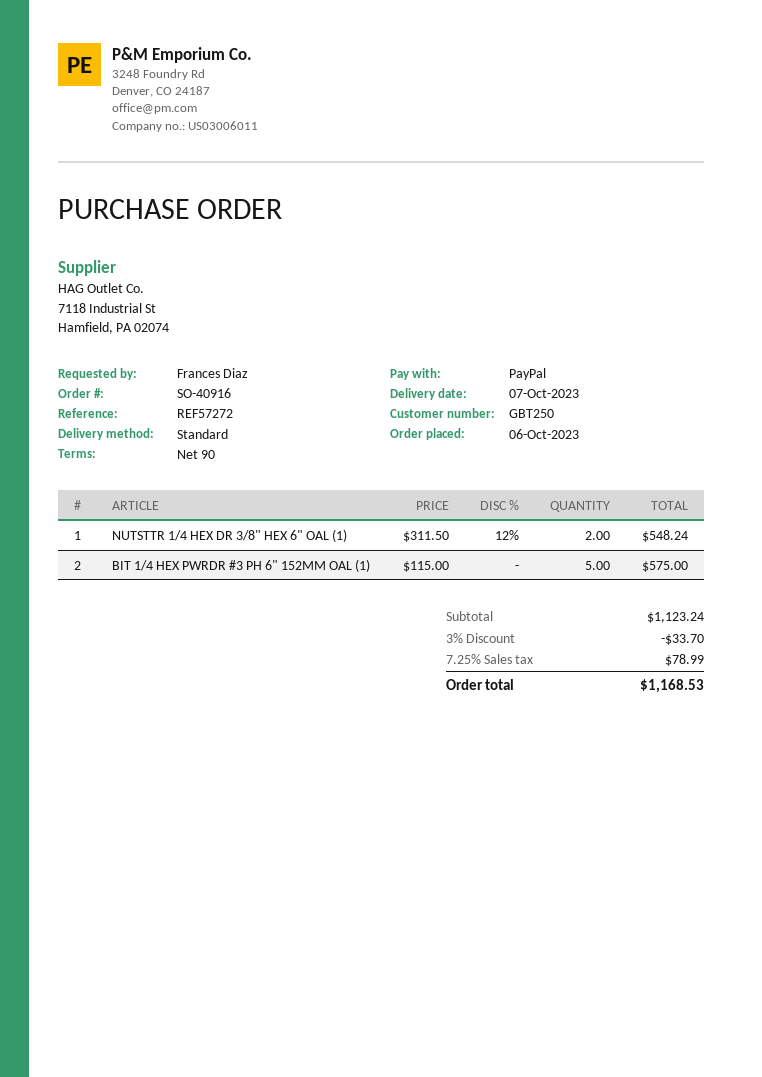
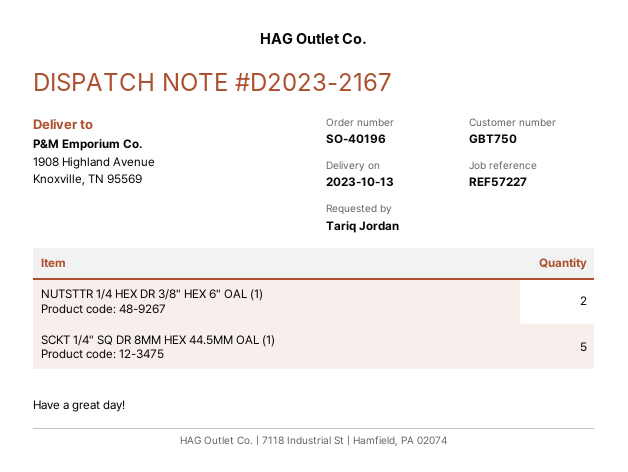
order number: SO-40916 -> SO-40196
delivery date: 2023-10-07 -> 2023-10-13
customer number: GBT250 -> GBT750
reference: REF57272 -> REF57227
ordered by: Frances Diaz -> Tariq Jordan
BIT 1/4 HEX PWRDR #3 PH 6" 152MM OAL (1): 5 -> none
SCKT 1/4" SQ DR 8MM HEX 44.5MM OAL (1): none -> 5

